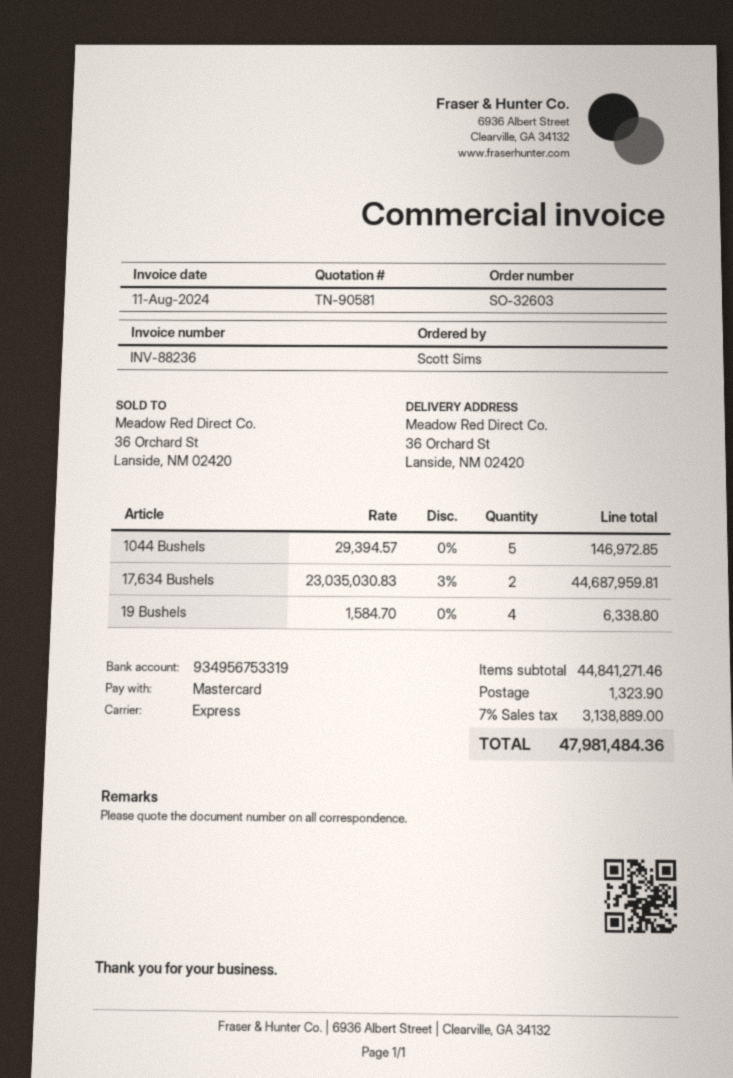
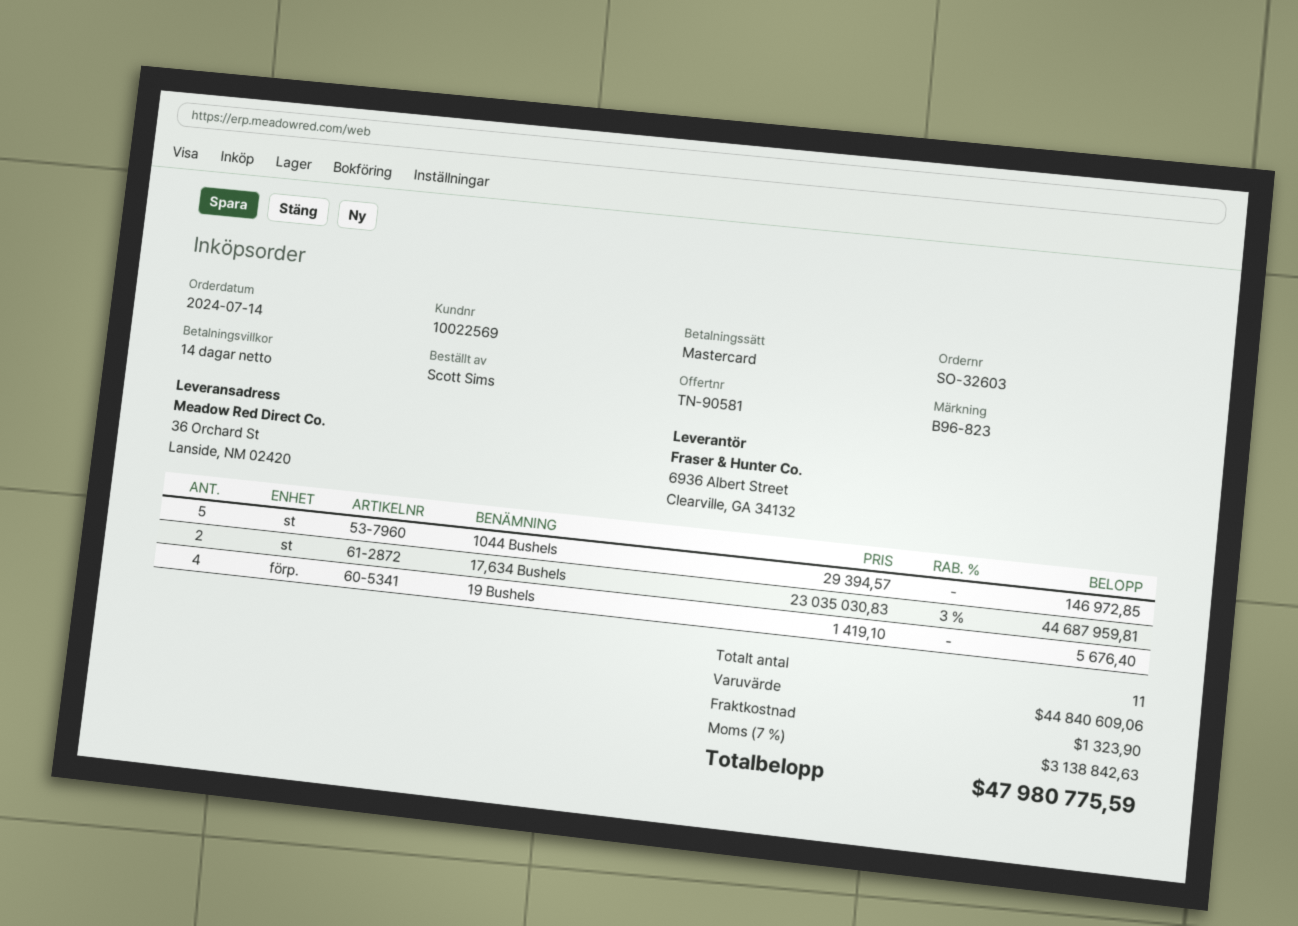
19 Bushels: 4 x 1584.70 = 6338.80 -> 4 x 1419.10 = 5676.40
subtotal: 44841271.46 -> 44840609.06
tax: 7% = 3138889.00 -> 7% = 3138842.63
total: 47981484.36 -> 47980775.59

